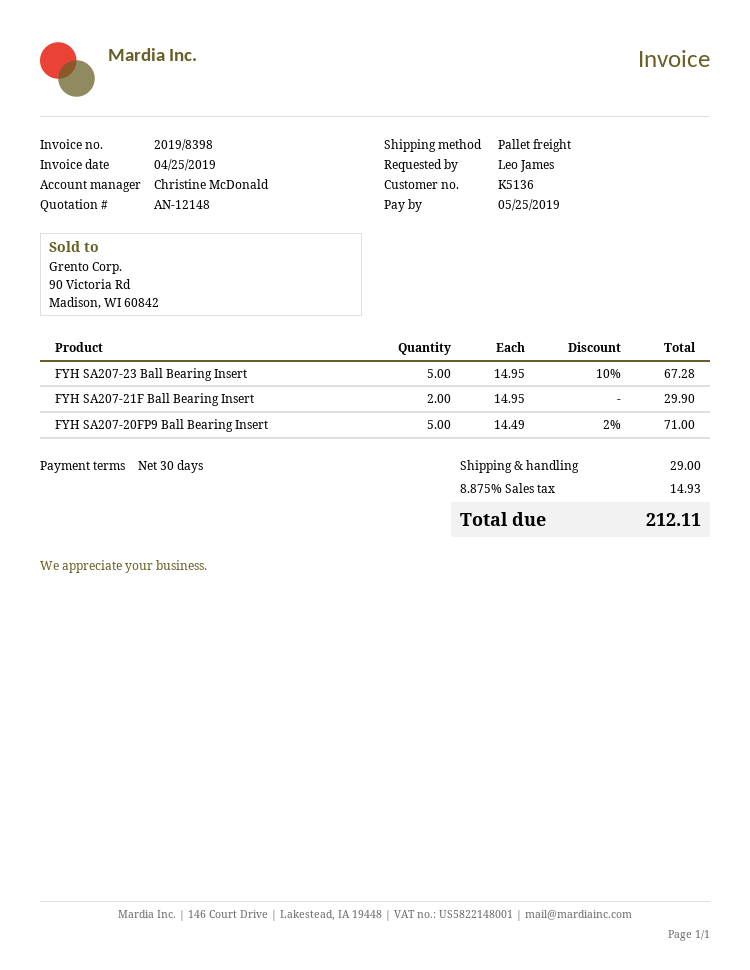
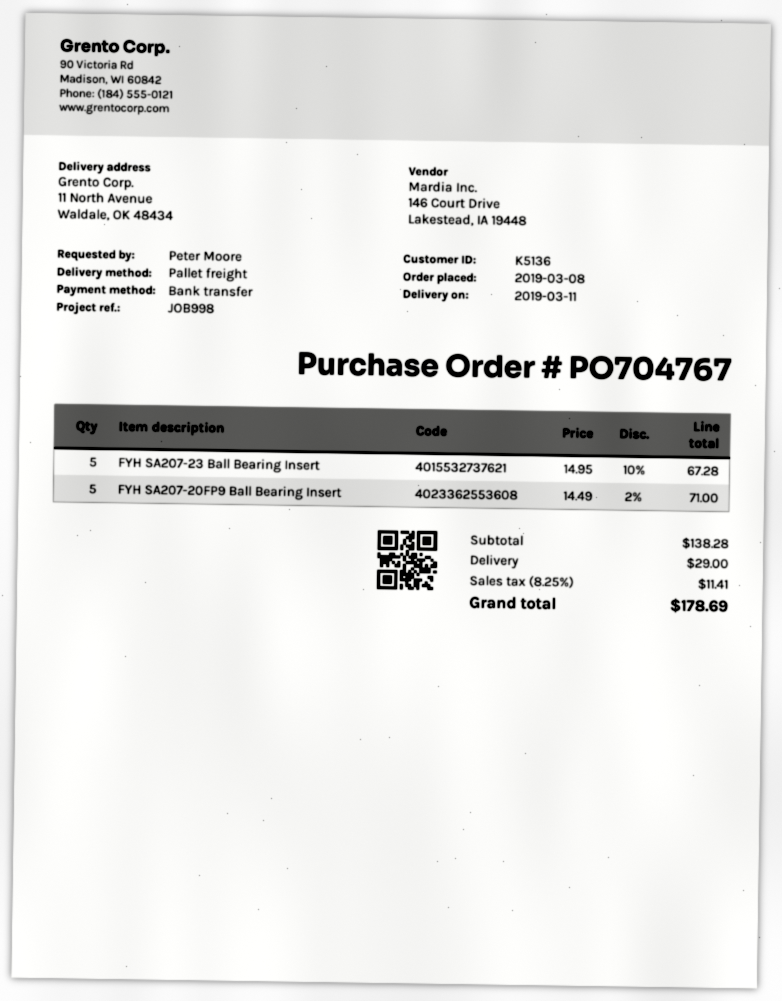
ordered by: Leo James -> Peter Moore
FYH SA207-21F Ball Bearing Insert: 2 x 14.95 = 29.90 -> none
tax: 8.875% = 14.93 -> 8.25% = 11.41
total: 212.11 -> 178.69

